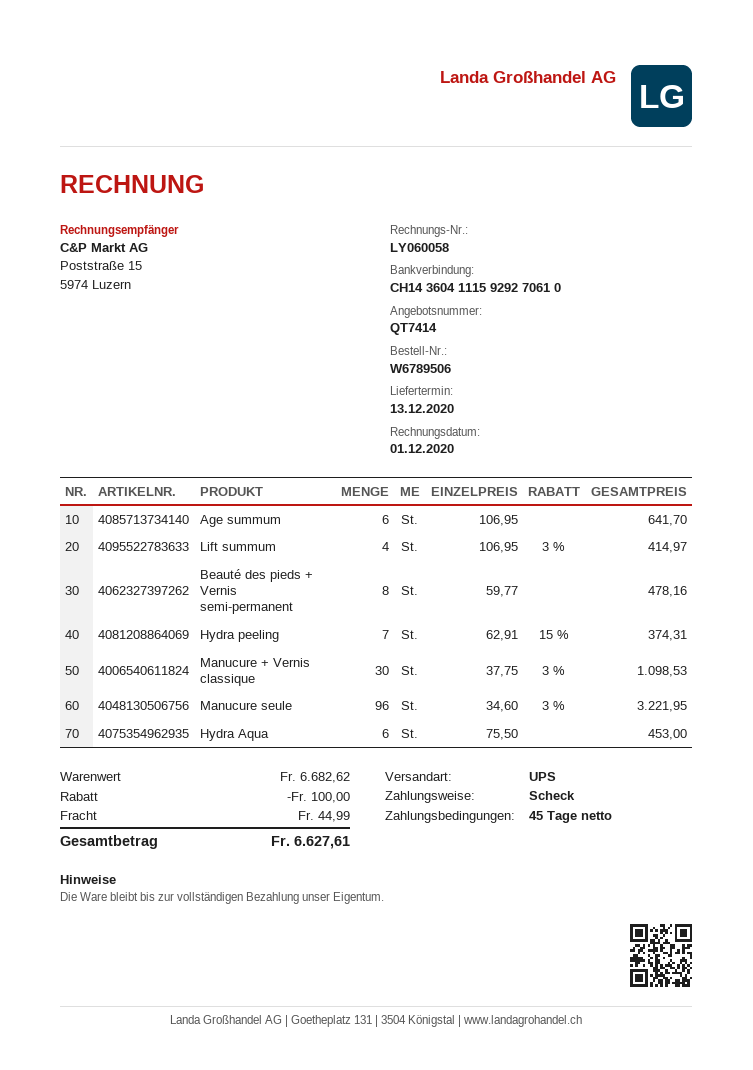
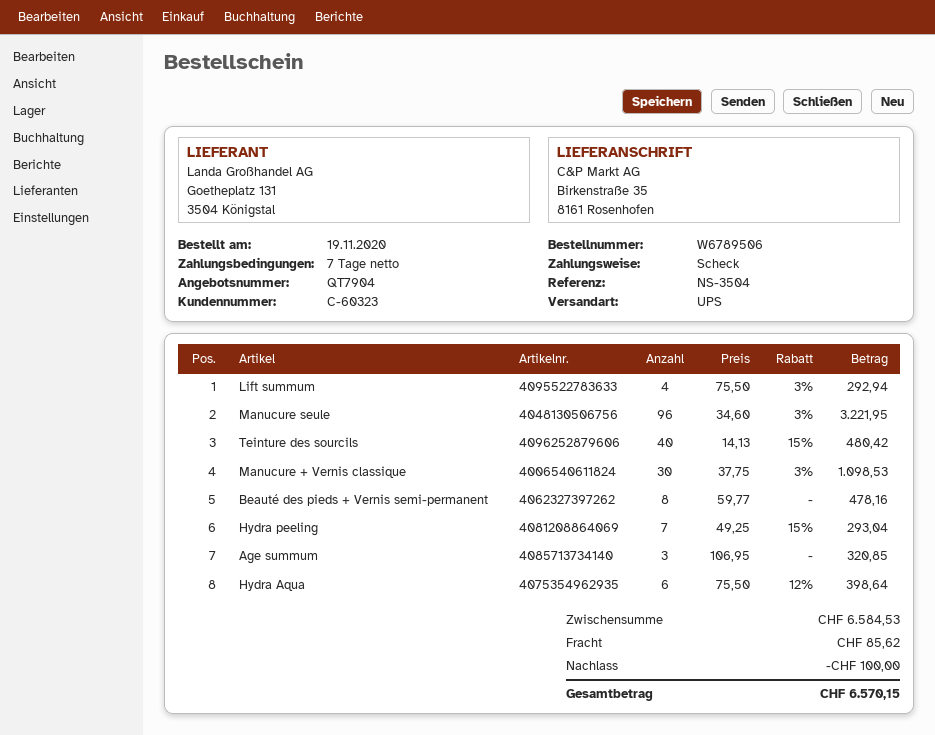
quote number: QT7414 -> QT7904
payment terms: 45 days -> 7 days
Age summum: 6 x 106.95 = 641.70 -> 3 x 106.95 = 320.85
Lift summum: 4 x 106.95 - 3% = 414.97 -> 4 x 75.50 - 3% = 292.94
Hydra peeling: 7 x 62.91 - 15% = 374.31 -> 7 x 49.25 - 15% = 293.04
Hydra Aqua: 6 x 75.50 = 453.00 -> 6 x 75.50 - 12% = 398.64
Teinture des sourcils: none -> 40 x 14.13 - 15% = 480.42
subtotal: 6682.62 -> 6584.53
shipping: 44.99 -> 85.62
total: 6627.61 -> 6570.15

